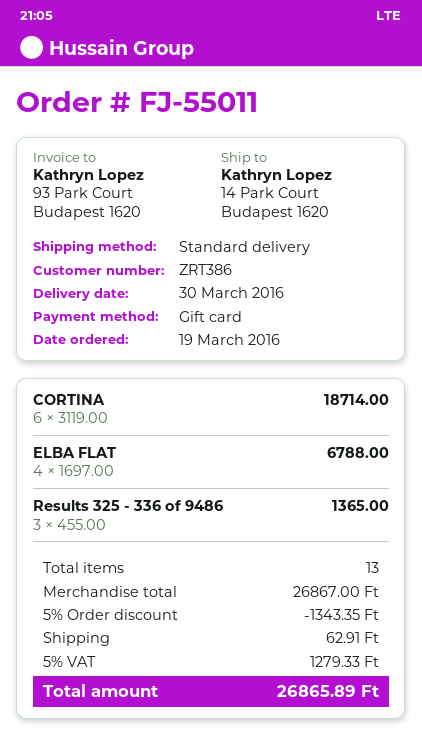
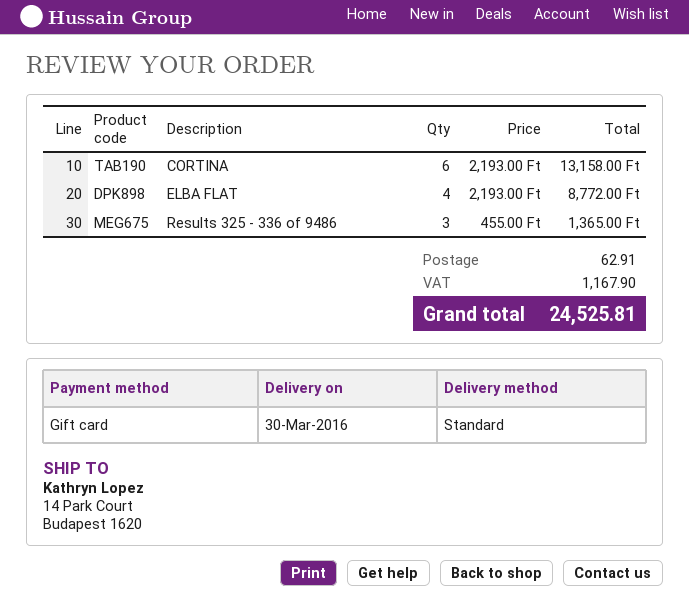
CORTINA: 6 x 3119.00 = 18714.00 -> 6 x 2193.00 = 13158.00
ELBA FLAT: 4 x 1697.00 = 6788.00 -> 4 x 2193.00 = 8772.00
discount: 5% = 1343.35 -> none
tax: 1279.33 -> 1167.90
total: 26865.89 -> 24525.81

